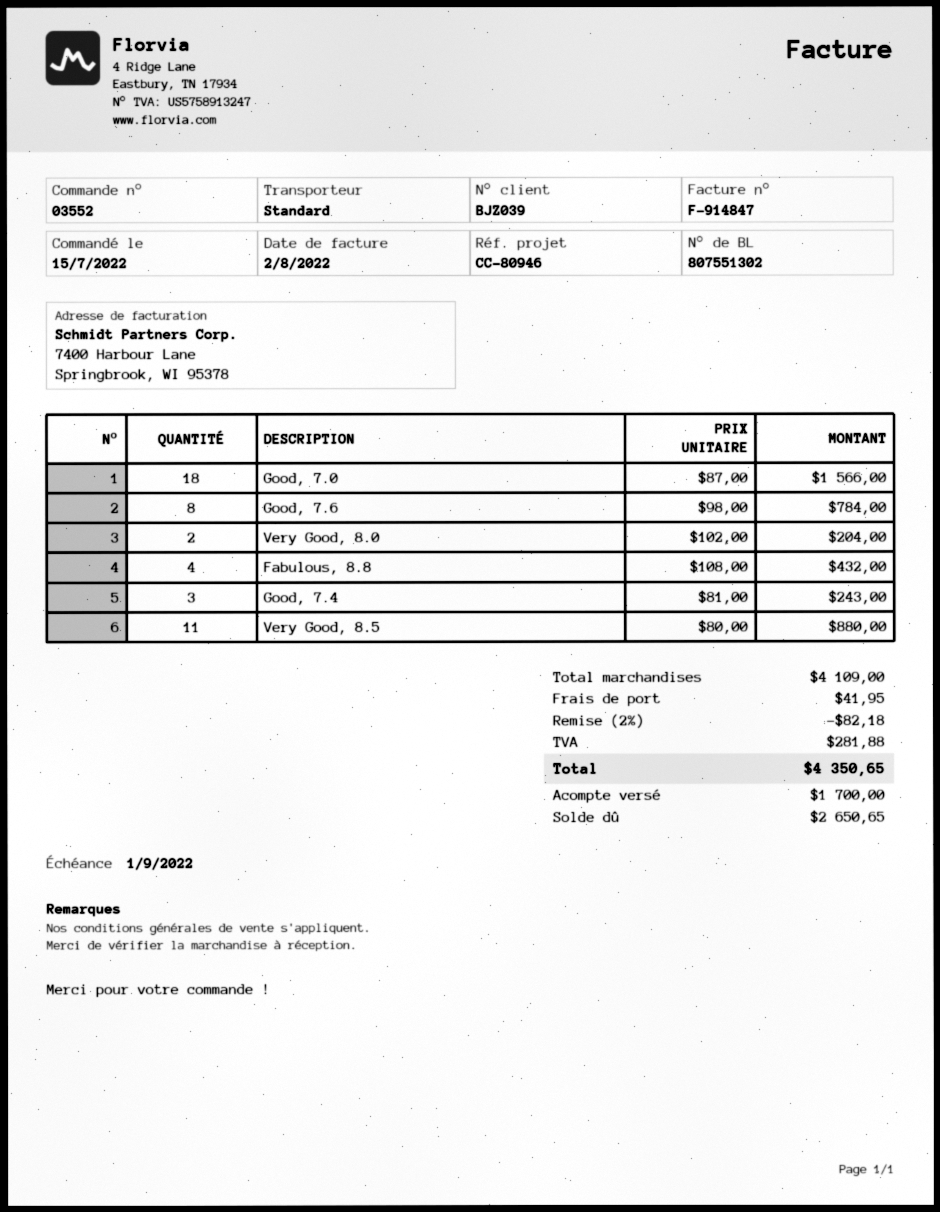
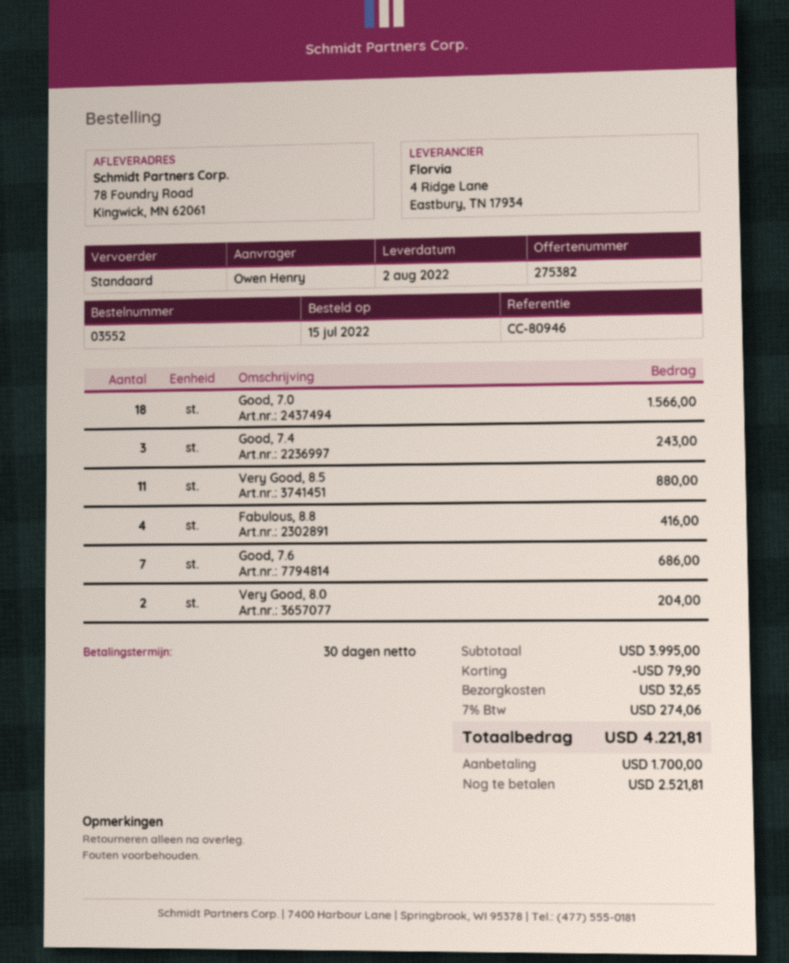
Good, 7.6: 8 for 784.00 -> 7 for 686.00
Fabulous, 8.8: 4 for 432.00 -> 4 for 416.00
subtotal: 4109.00 -> 3995.00
discount: 82.18 -> 79.90
shipping: 41.95 -> 32.65
tax: 281.88 -> 274.06
total: 4350.65 -> 4221.81
balance: 2650.65 -> 2521.81

